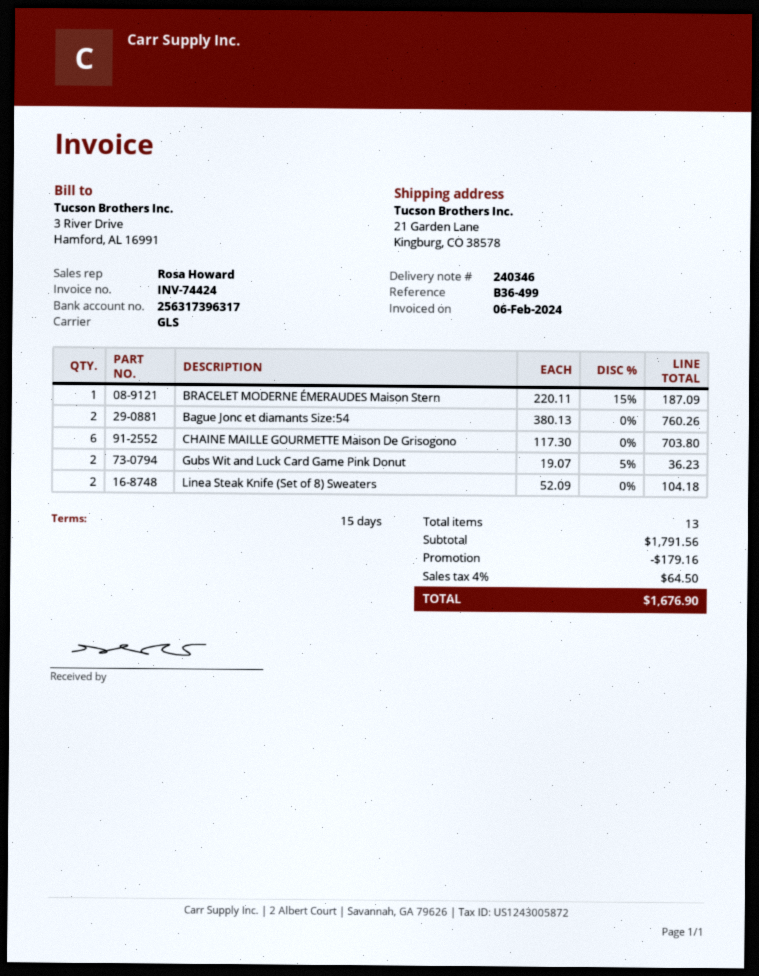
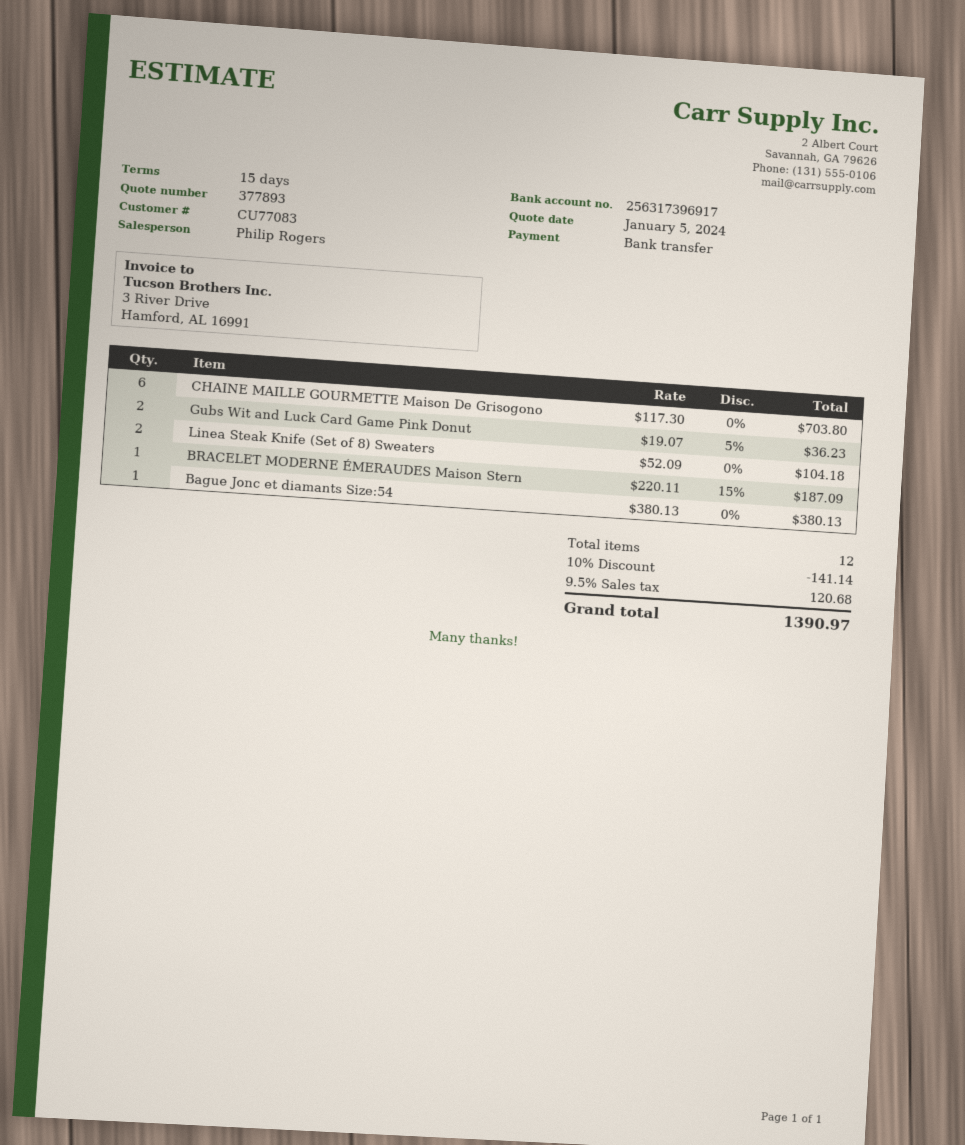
sales rep: Rosa Howard -> Philip Rogers
bank account: 256317396317 -> 256317396917
Bague Jonc et diamants Size:54: 2 x 380.13 = 760.26 -> 1 x 380.13 = 380.13
total quantity: 13 -> 12
discount: 179.16 -> 141.14
tax: 4% = 64.50 -> 9.5% = 120.68
total: 1676.90 -> 1390.97

